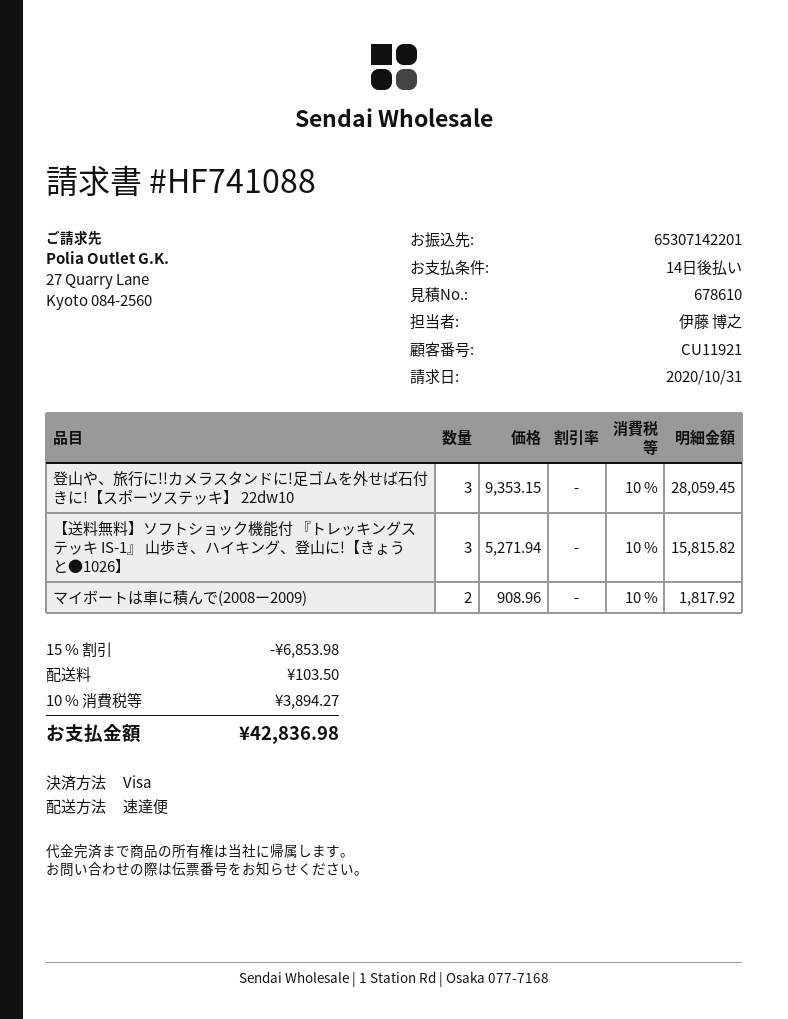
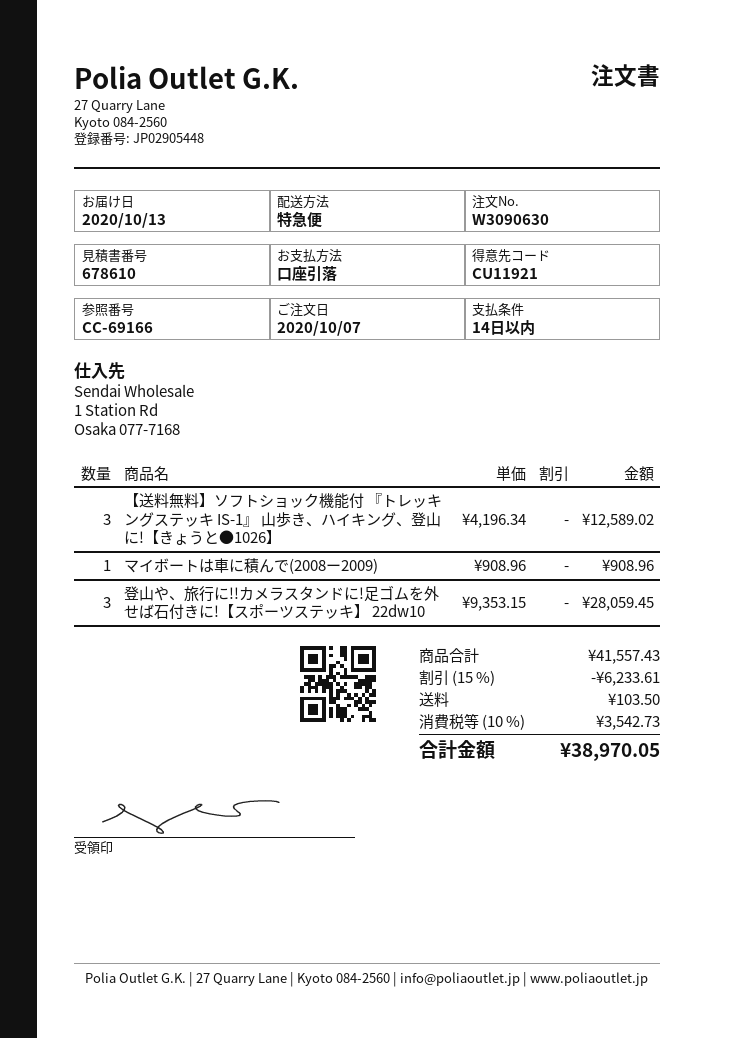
payment method: Visa -> direct debit
【送料無料】ソフトショック機能付 『トレッキングステッキ IS-1』 山歩き、ハイキング、登山に!【きょうと●1026】: 3 x 5271.94 = 15815.82 -> 3 x 4196.34 = 12589.02
マイボートは車に積んで(2008ー2009): 2 x 908.96 = 1817.92 -> 1 x 908.96 = 908.96
discount: 15% = 6853.98 -> 15% = 6233.61
tax: 10% = 3894.27 -> 10% = 3542.73
total: 42836.98 -> 38970.05

